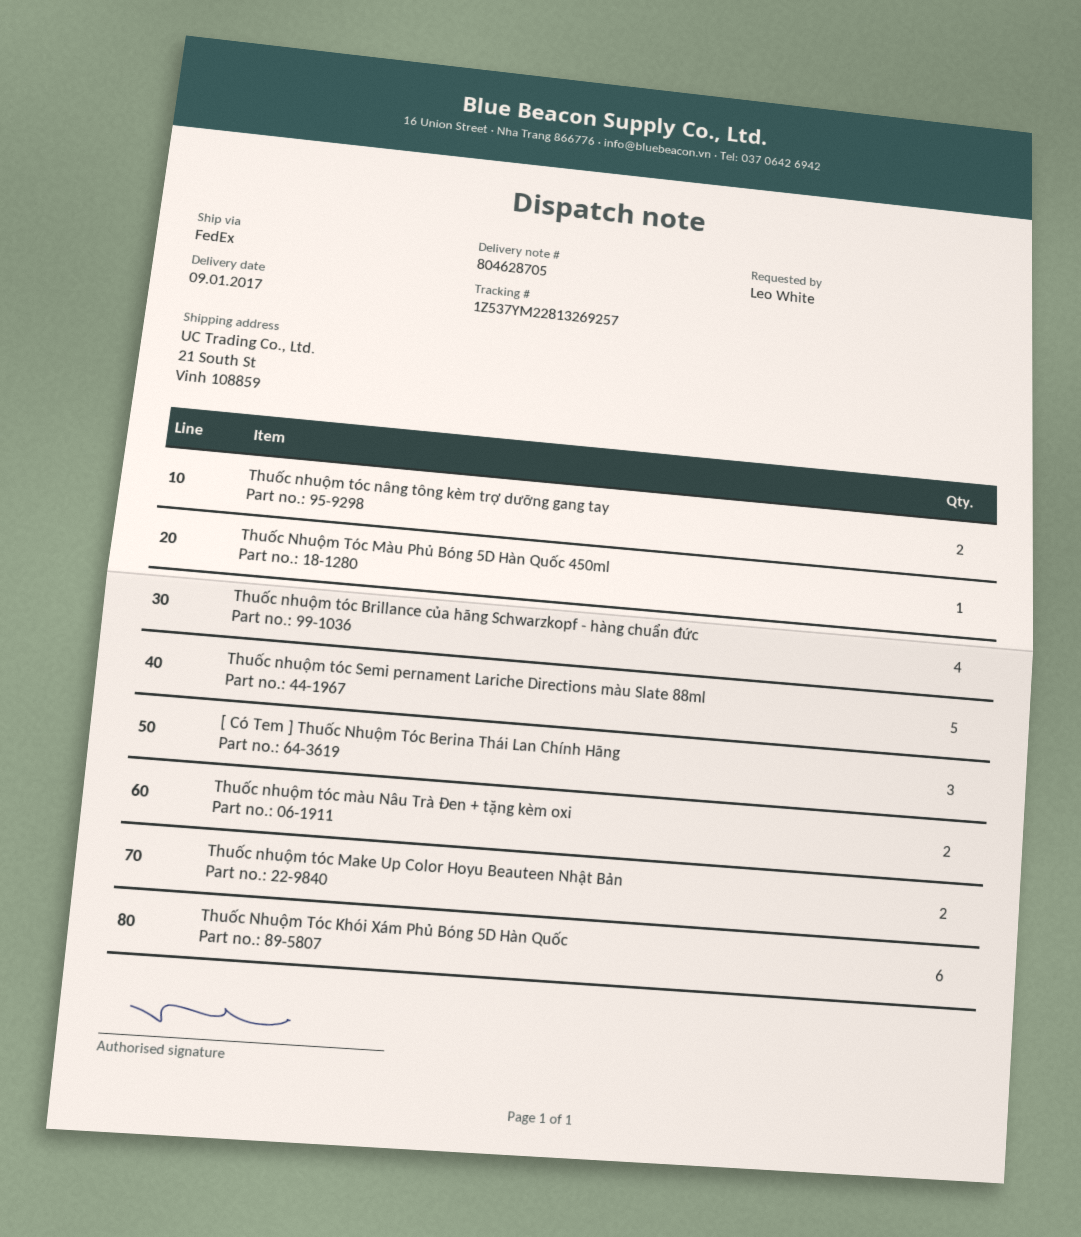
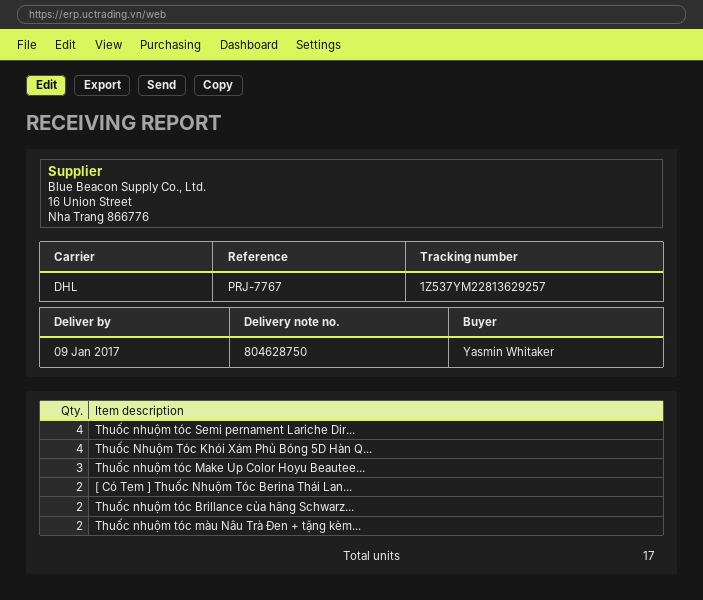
delivery note number: 804628705 -> 804628750
ordered by: Leo White -> Yasmin Whitaker
shipping method: FedEx -> DHL
tracking number: 1Z537YM22813269257 -> 1Z537YM22813629257
Thuốc nhuộm tóc nâng tông kèm trợ dưỡng gang tay: 2 -> none
Thuốc Nhuộm Tóc Màu Phủ Bóng 5D Hàn Quốc 450ml: 1 -> none
Thuốc nhuộm tóc Brillance của hãng Schwarzkopf - hàng chuẩn đức: 4 -> 2
Thuốc nhuộm tóc Semi pernament Lariche Directions màu Slate 88ml: 5 -> 4
[ Có Tem ] Thuốc Nhuộm Tóc Berina Thái Lan Chính Hãng: 3 -> 2
Thuốc nhuộm tóc Make Up Color Hoyu Beauteen Nhật Bản: 2 -> 3
Thuốc Nhuộm Tóc Khói Xám Phủ Bóng 5D Hàn Quốc: 6 -> 4

